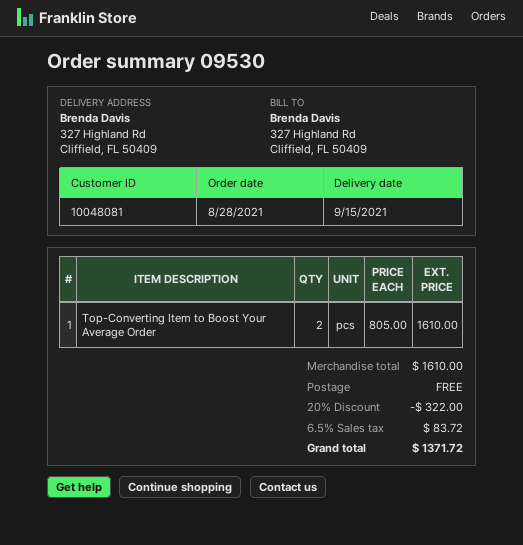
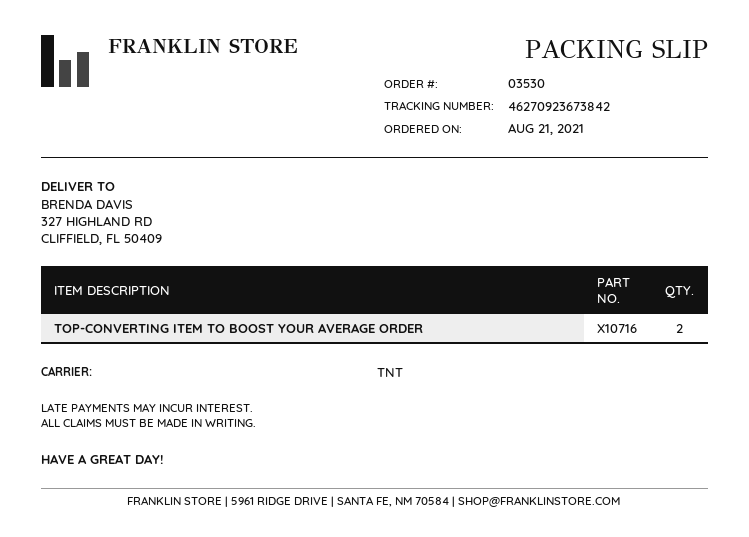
order number: 09530 -> 03530
order date: 2021-08-28 -> 2021-08-21

